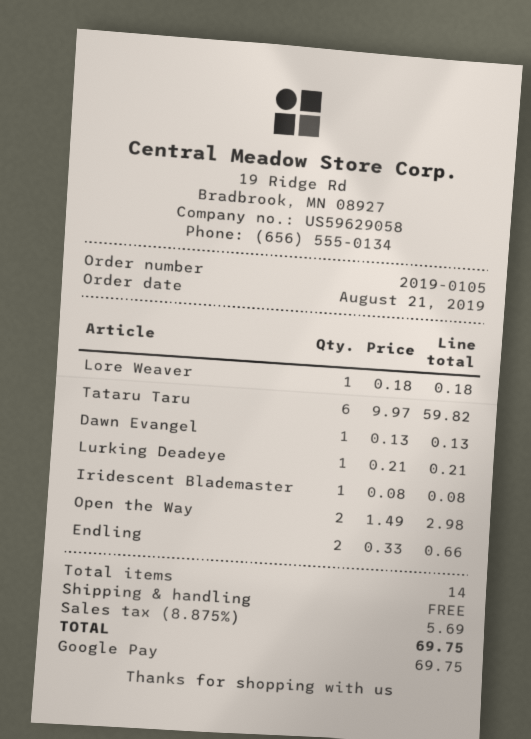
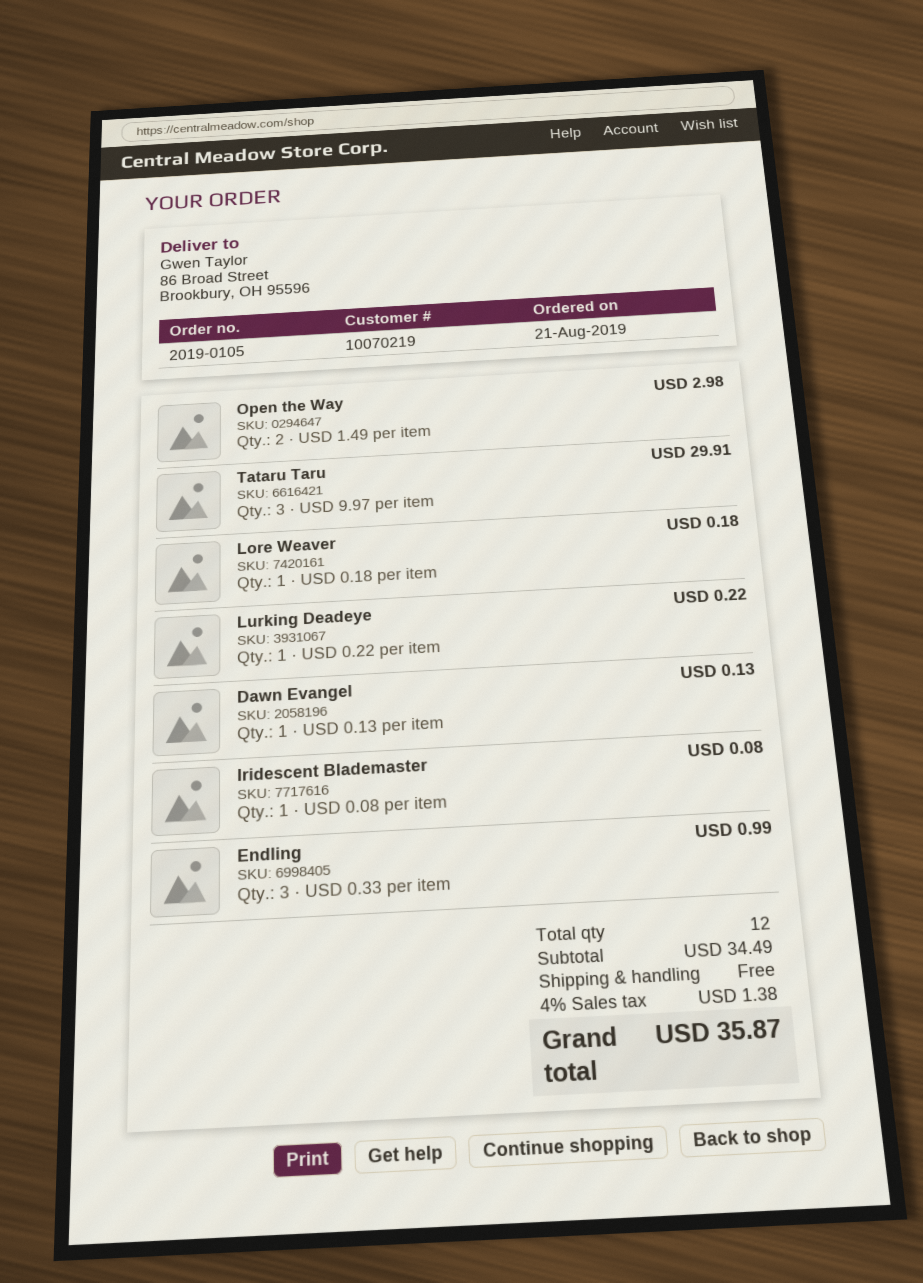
Tataru Taru: 6 x 9.97 = 59.82 -> 3 x 9.97 = 29.91
Lurking Deadeye: 1 x 0.21 = 0.21 -> 1 x 0.22 = 0.22
Endling: 2 x 0.33 = 0.66 -> 3 x 0.33 = 0.99
total quantity: 14 -> 12
tax: 8.875% = 5.69 -> 4% = 1.38
total: 69.75 -> 35.87

